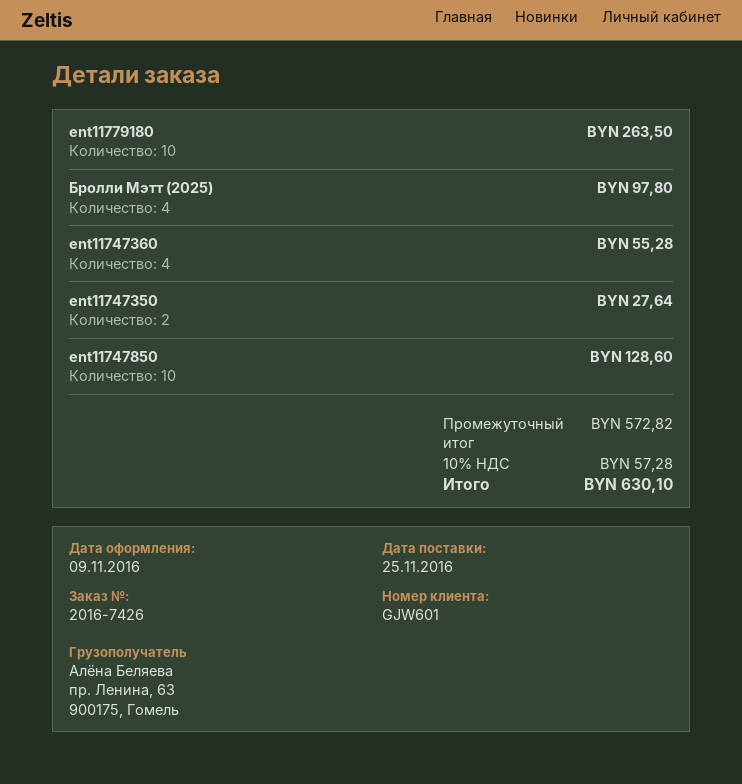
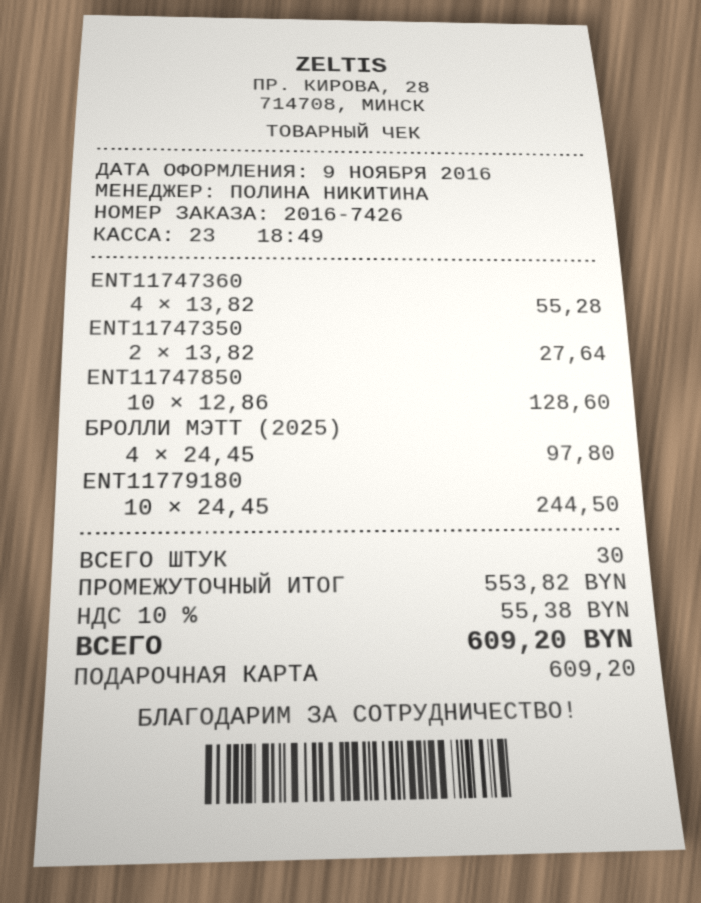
ent11779180: 10 for 263.50 -> 10 for 244.50
subtotal: 572.82 -> 553.82
tax: 10% = 57.28 -> 10% = 55.38
total: 630.10 -> 609.20

